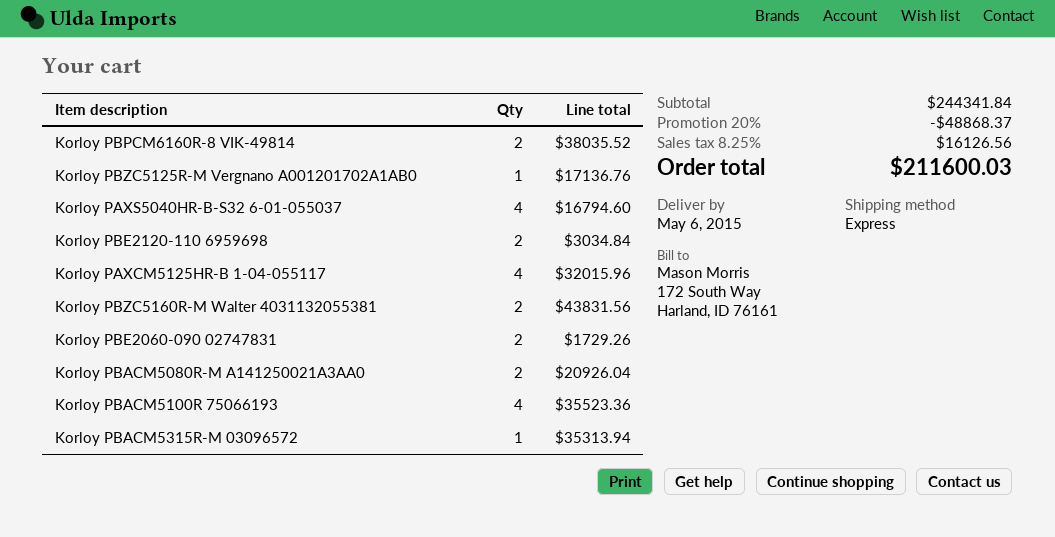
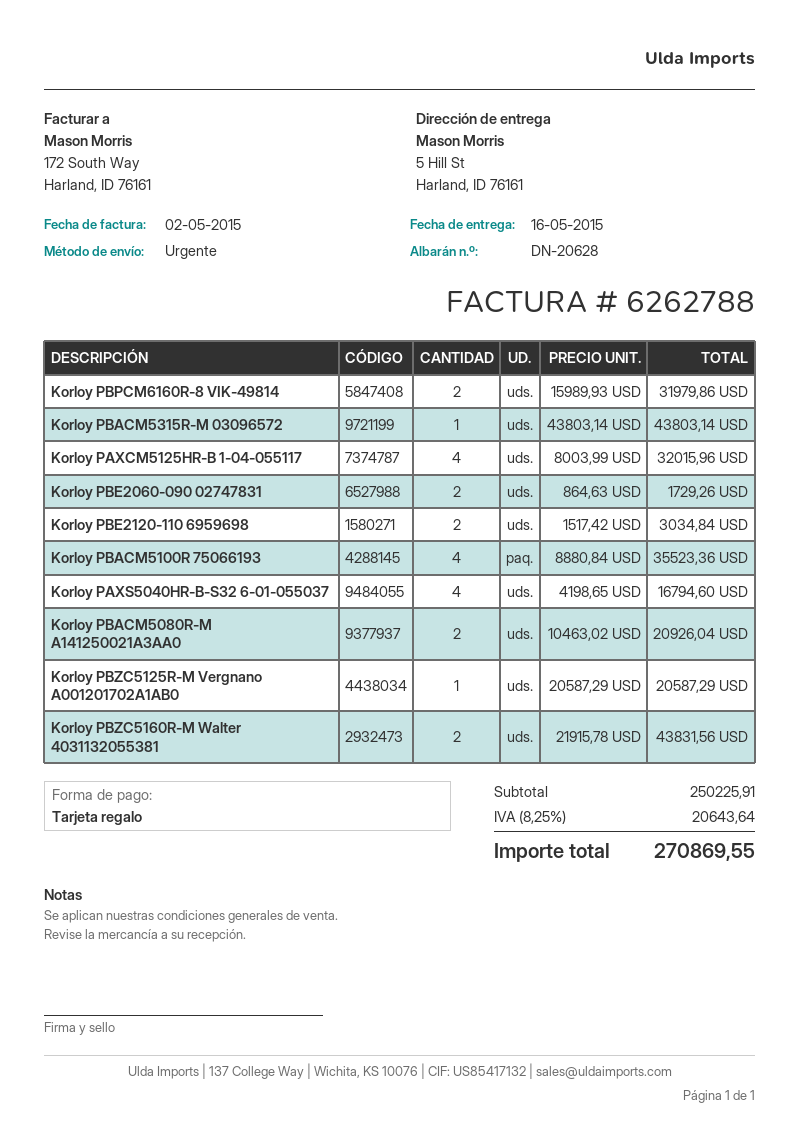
delivery date: 2015-05-06 -> 2015-05-16
Korloy PBPCM6160R-8 VIK-49814: 2 for 38035.52 -> 2 for 31979.86
Korloy PBZC5125R-M Vergnano A001201702A1AB0: 1 for 17136.76 -> 1 for 20587.29
Korloy PBACM5315R-M 03096572: 1 for 35313.94 -> 1 for 43803.14
subtotal: 244341.84 -> 250225.91
discount: 20% = 48868.37 -> none
tax: 8.25% = 16126.56 -> 8.25% = 20643.64
total: 211600.03 -> 270869.55

